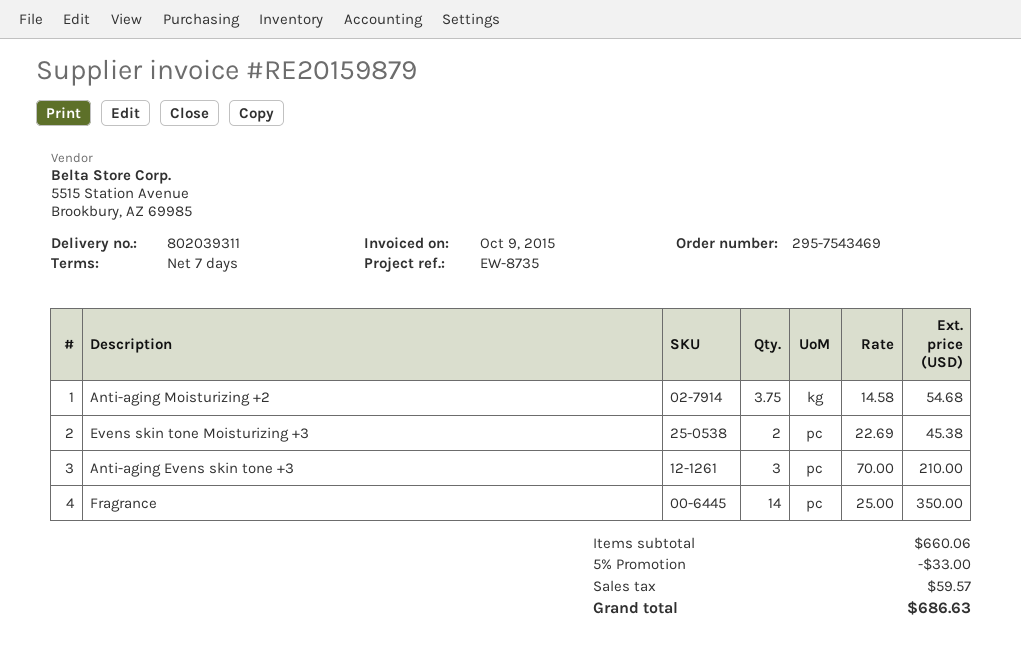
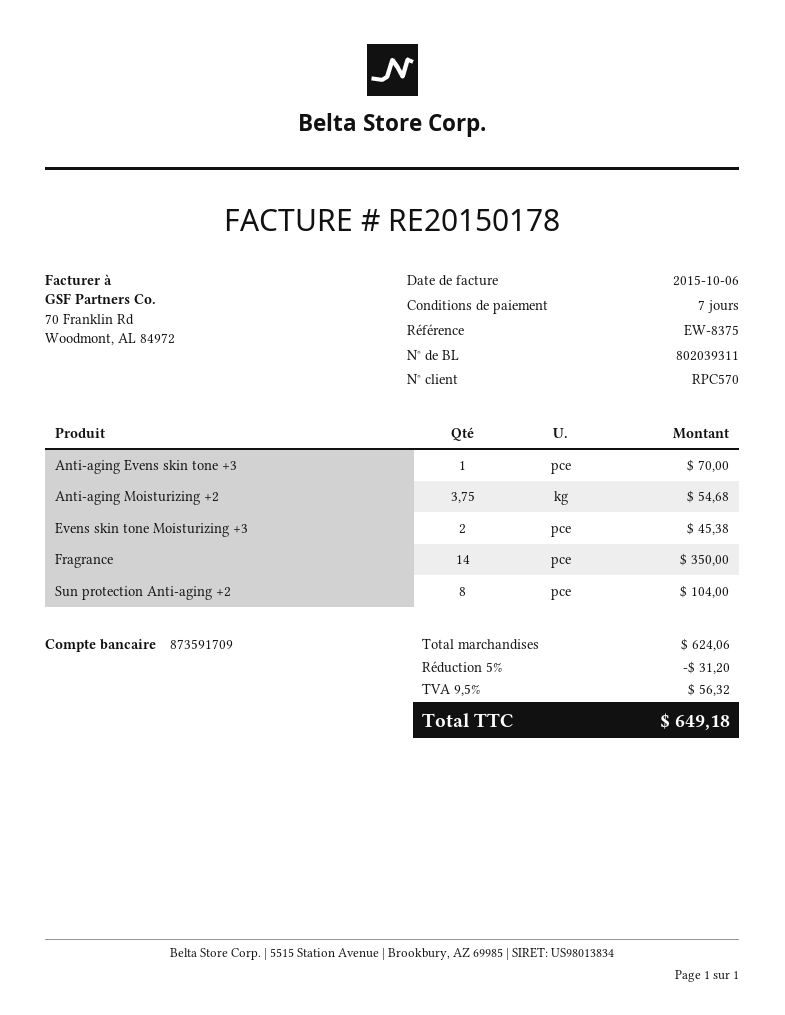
invoice number: RE20159879 -> RE20150178
invoice date: 2015-10-09 -> 2015-10-06
reference: EW-8735 -> EW-8375
Anti-aging Evens skin tone +3: 3 for 210.00 -> 1 for 70.00
Sun protection Anti-aging +2: none -> 8 for 104.00
subtotal: 660.06 -> 624.06
discount: 5% = 33.00 -> 5% = 31.20
tax: 59.57 -> 56.32
total: 686.63 -> 649.18

